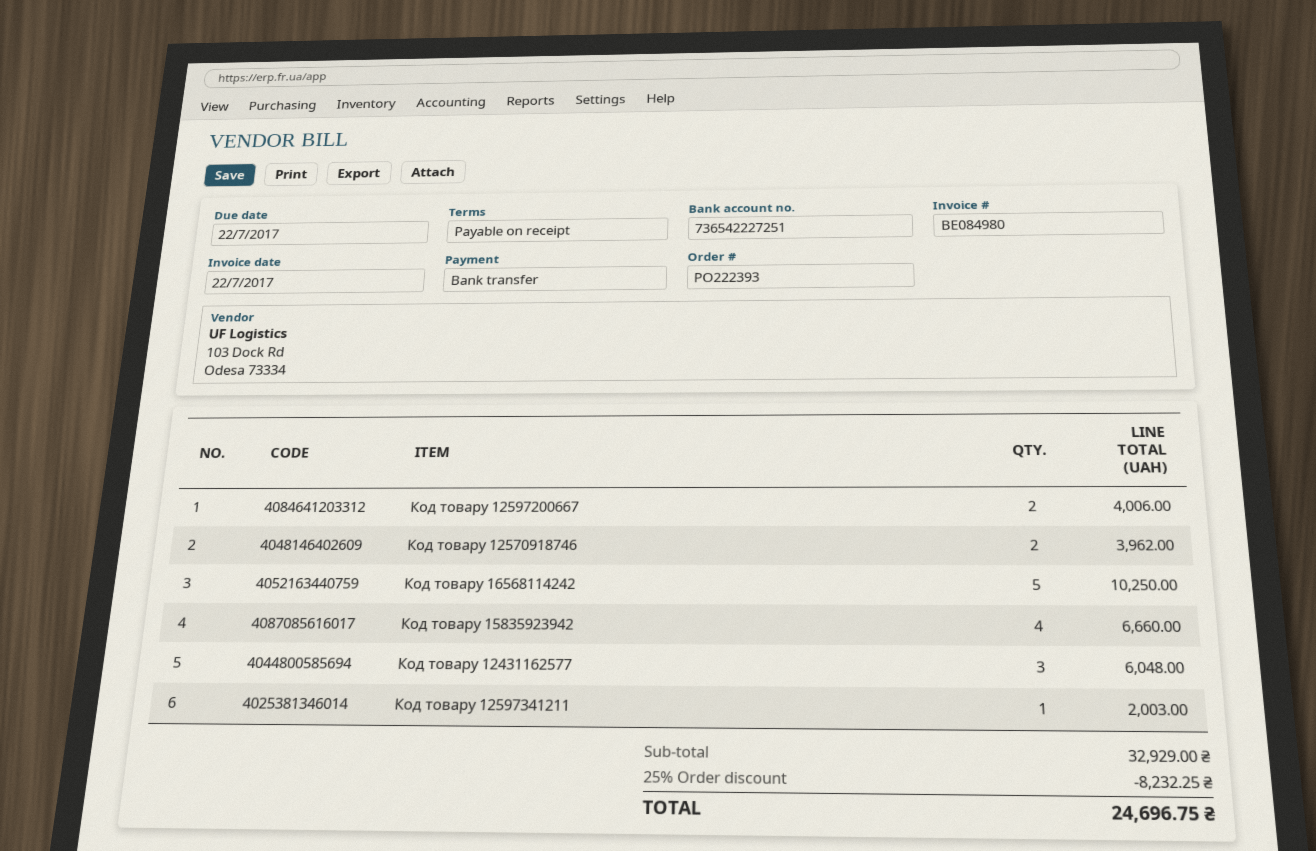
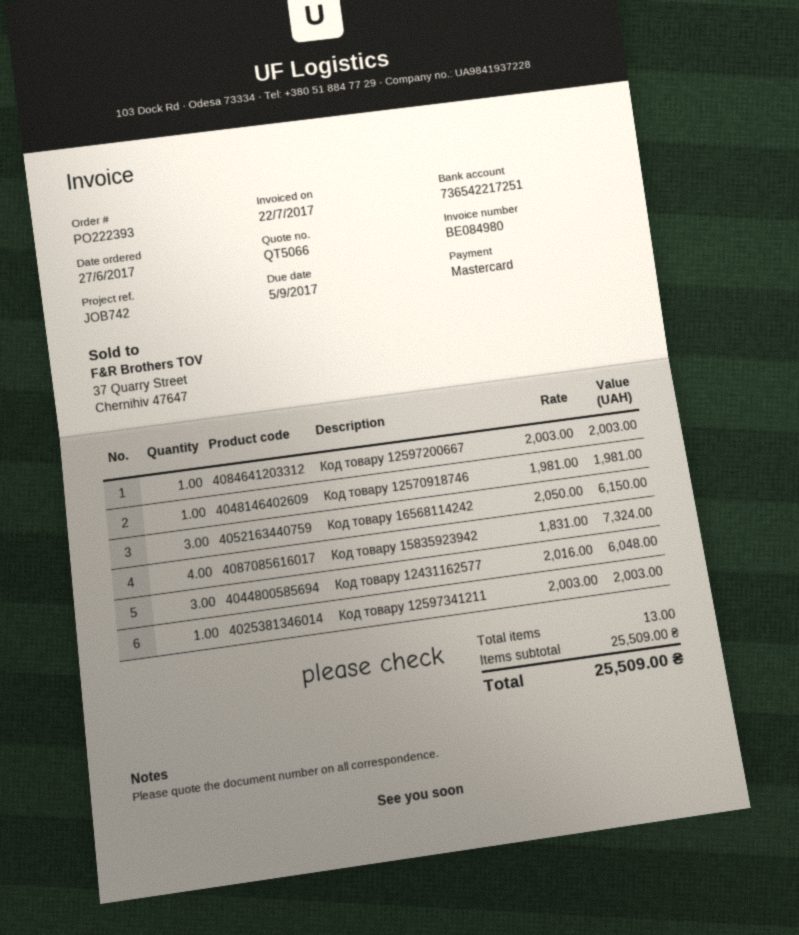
due date: 2017-07-22 -> 2017-09-05
payment method: bank transfer -> Mastercard
bank account: 736542227251 -> 736542217251
Код товару 12597200667: 2 for 4006.00 -> 1 for 2003.00
Код товару 12570918746: 2 for 3962.00 -> 1 for 1981.00
Код товару 16568114242: 5 for 10250.00 -> 3 for 6150.00
Код товару 15835923942: 4 for 6660.00 -> 4 for 7324.00
subtotal: 32929.00 -> 25509.00
discount: 25% = 8232.25 -> none
total: 24696.75 -> 25509.00

